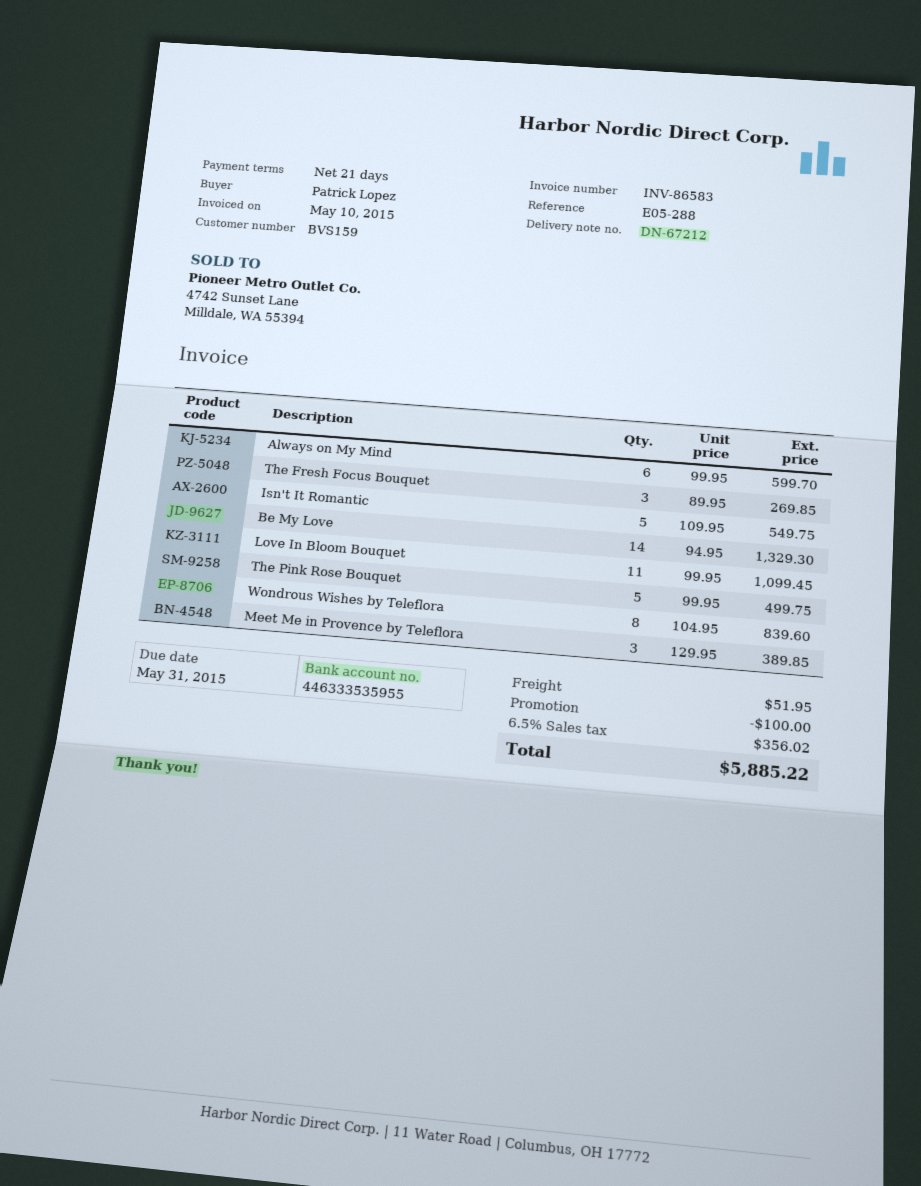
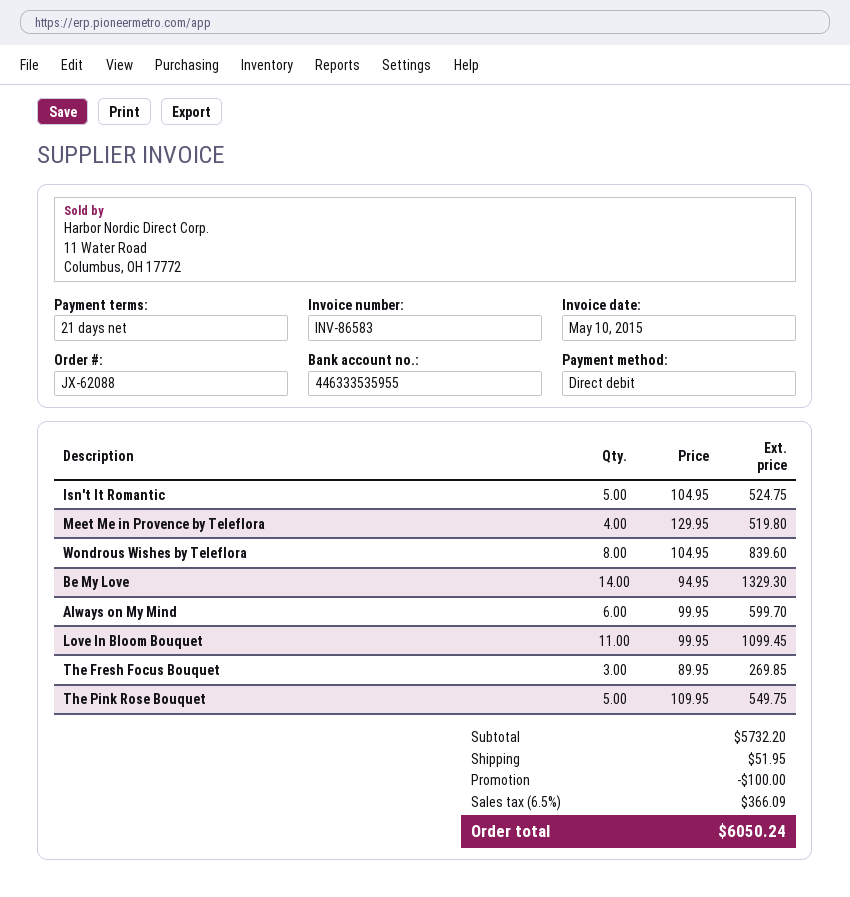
Isn't It Romantic: 5 x 109.95 = 549.75 -> 5 x 104.95 = 524.75
The Pink Rose Bouquet: 5 x 99.95 = 499.75 -> 5 x 109.95 = 549.75
Meet Me in Provence by Teleflora: 3 x 129.95 = 389.85 -> 4 x 129.95 = 519.80
tax: 6.5% = 356.02 -> 6.5% = 366.09
total: 5885.22 -> 6050.24

